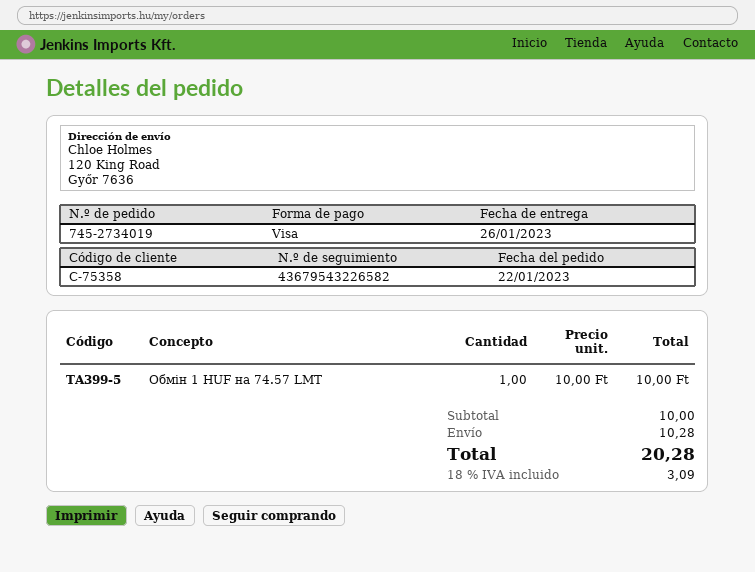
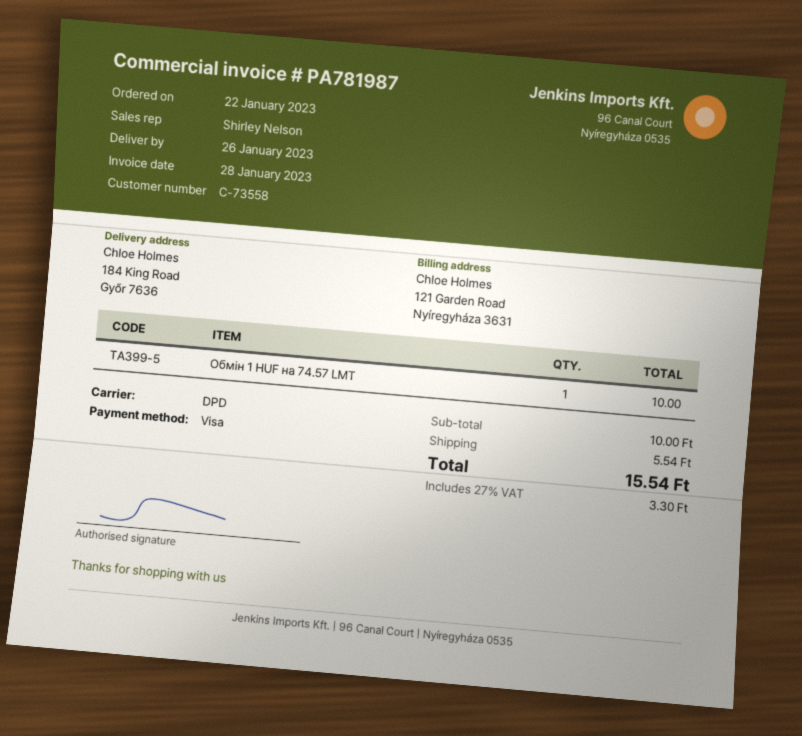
customer number: C-75358 -> C-73558
ship to: 120 King Road, Győr 7636 -> 184 King Road, Győr 7636
shipping: 10.28 -> 5.54
tax: 18% = 3.09 -> 27% = 3.30
total: 20.28 -> 15.54

